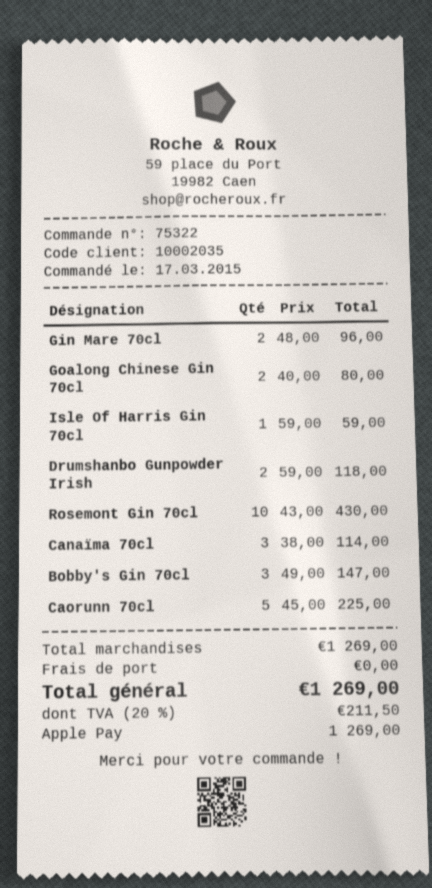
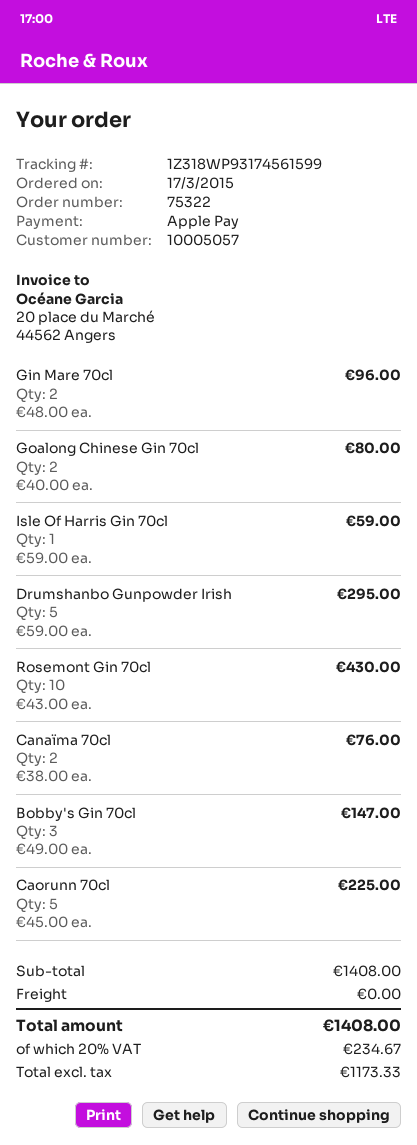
customer number: 10002035 -> 10005057
Drumshanbo Gunpowder Irish: 2 x 59.00 = 118.00 -> 5 x 59.00 = 295.00
Canaïma 70cl: 3 x 38.00 = 114.00 -> 2 x 38.00 = 76.00
subtotal: 1269.00 -> 1408.00
tax: 20% = 211.50 -> 20% = 234.67
total: 1269.00 -> 1408.00

